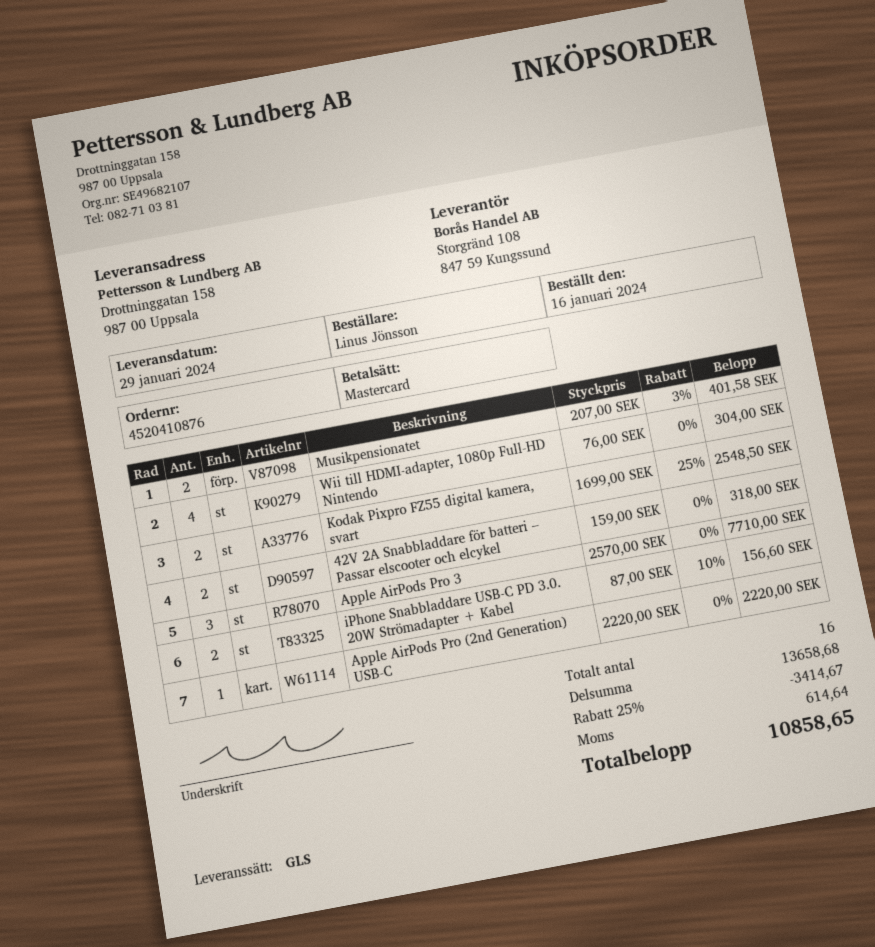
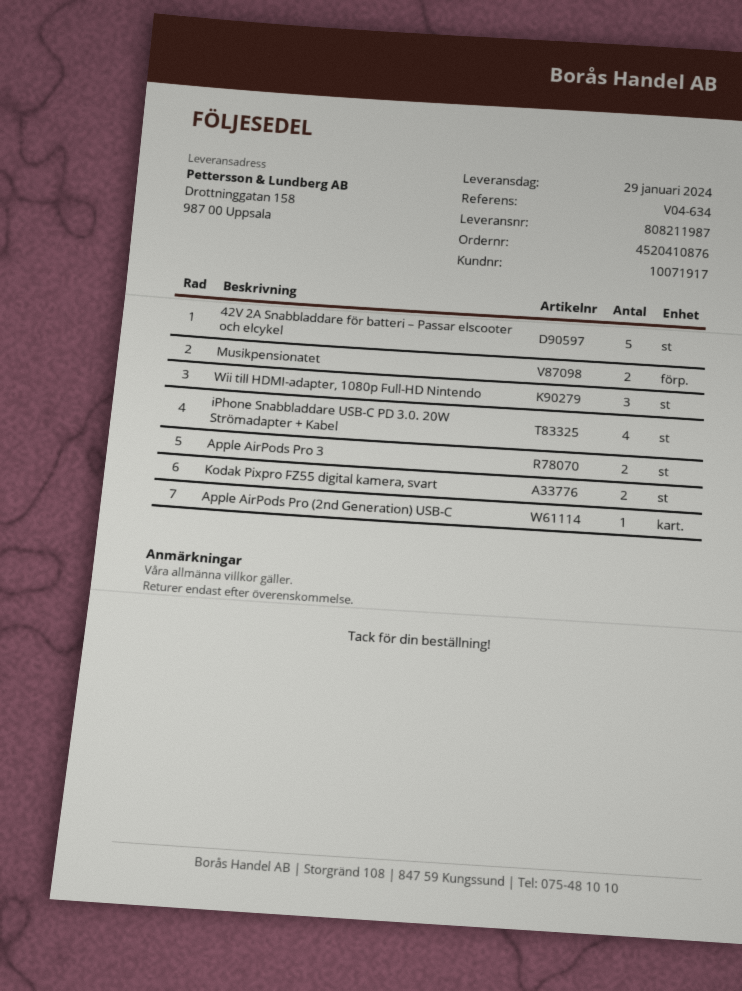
Wii till HDMI-adapter, 1080p Full-HD Nintendo: 4 -> 3
42V 2A Snabbladdare för batteri – Passar elscooter och elcykel: 2 -> 5
Apple AirPods Pro 3: 3 -> 2
iPhone Snabbladdare USB-C PD 3.0. 20W Strömadapter + Kabel: 2 -> 4

